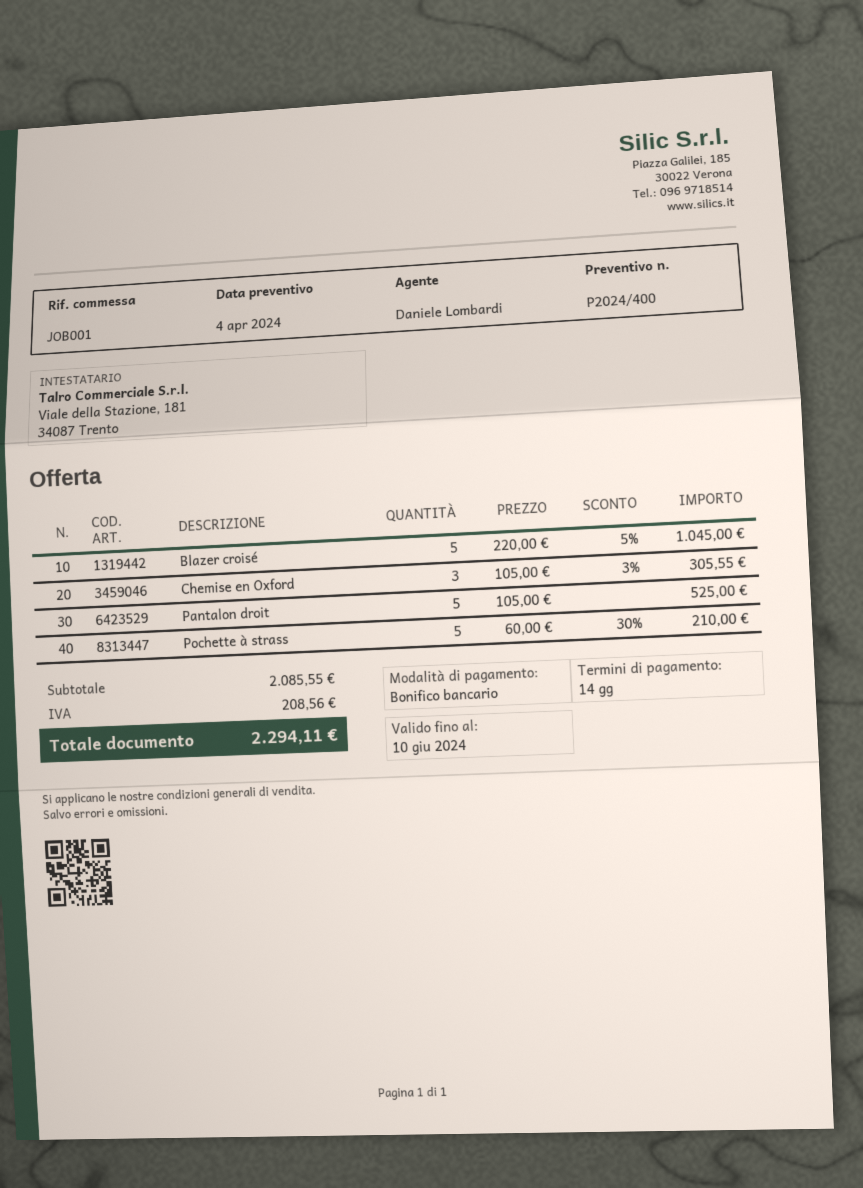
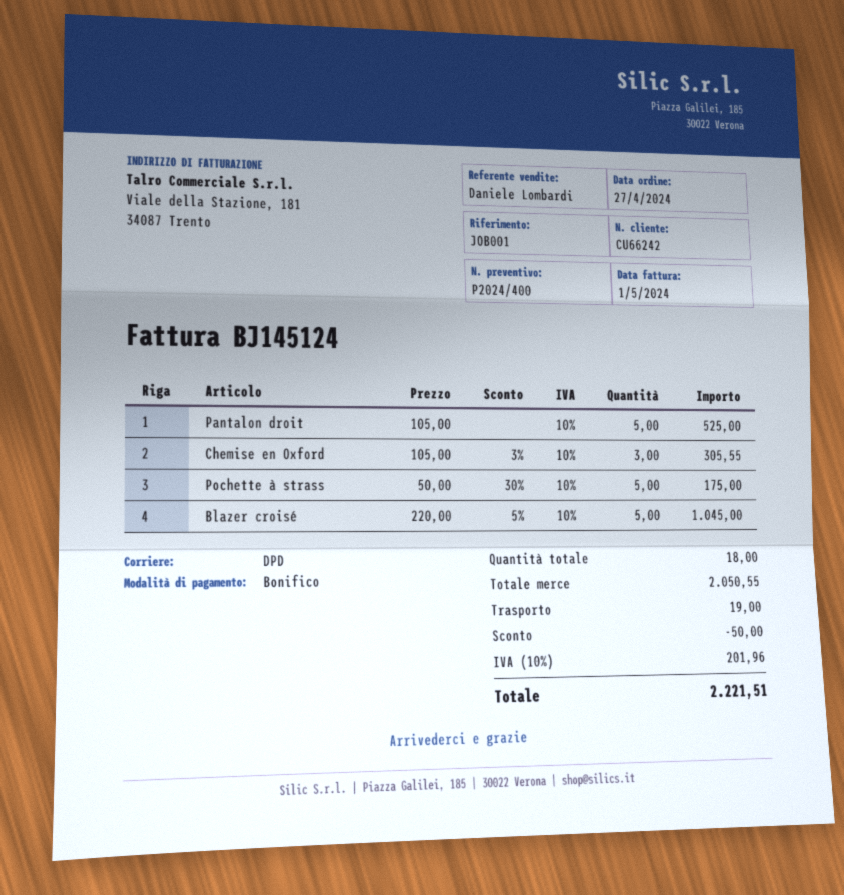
Pochette à strass: 5 x 60.00 - 30% = 210.00 -> 5 x 50.00 - 30% = 175.00
subtotal: 2085.55 -> 2050.55
discount: none -> 50.00
shipping: none -> 19.00
tax: 208.56 -> 201.96
total: 2294.11 -> 2221.51

